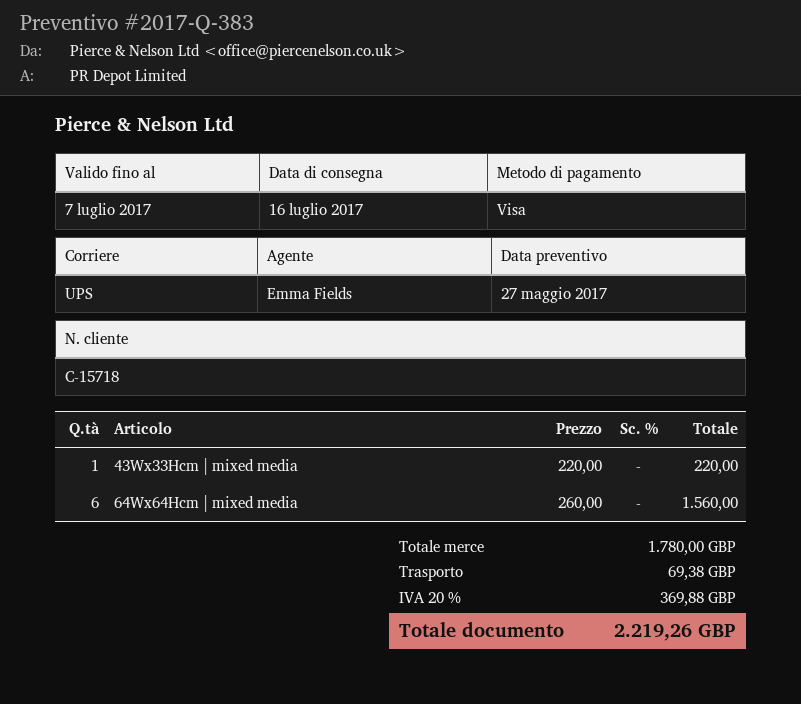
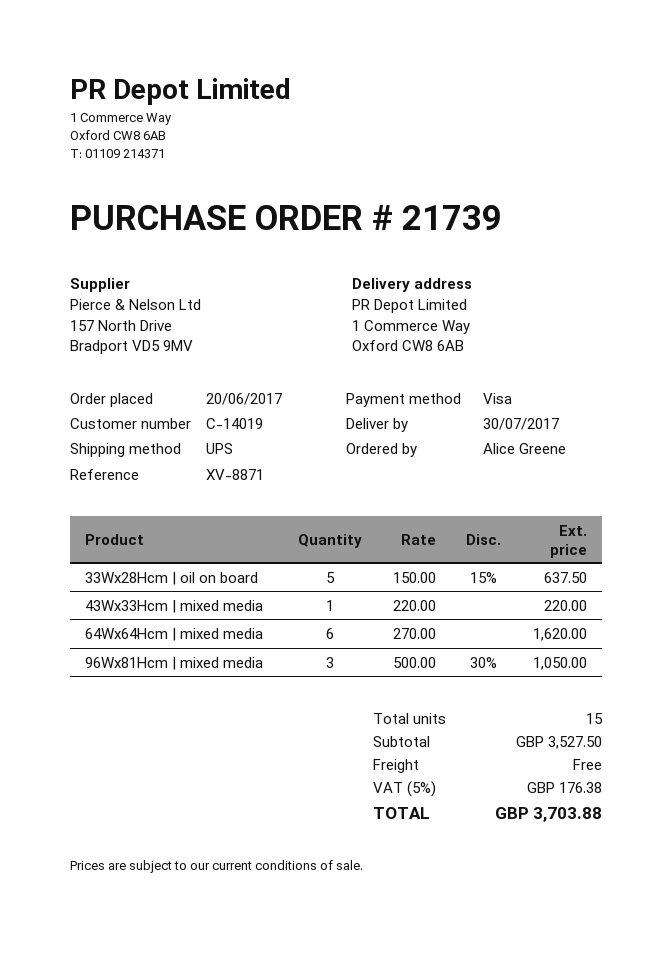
delivery date: 2017-07-16 -> 2017-07-30
customer number: C-15718 -> C-14019
64Wx64Hcm | mixed media: 6 x 260.00 = 1560.00 -> 6 x 270.00 = 1620.00
33Wx28Hcm | oil on board: none -> 5 x 150.00 - 15% = 637.50
96Wx81Hcm | mixed media: none -> 3 x 500.00 - 30% = 1050.00
subtotal: 1780.00 -> 3527.50
shipping: 69.38 -> 0.00
tax: 20% = 369.88 -> 5% = 176.38
total: 2219.26 -> 3703.88

